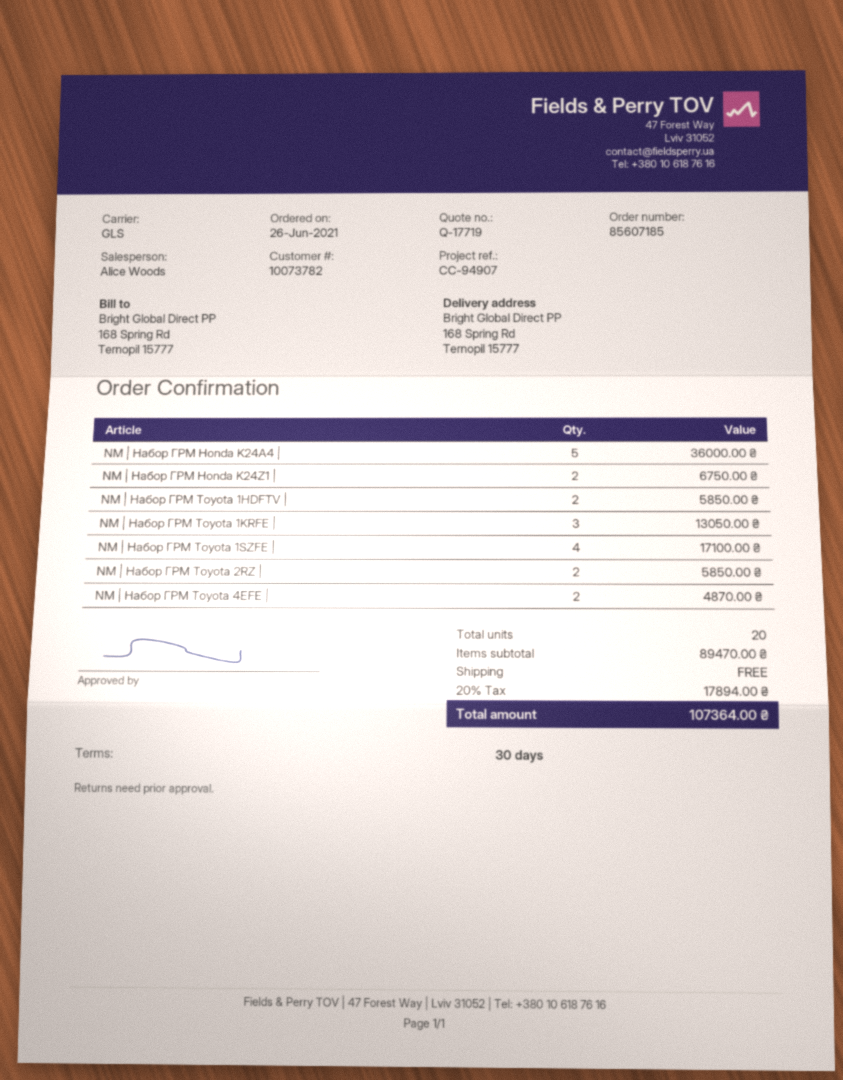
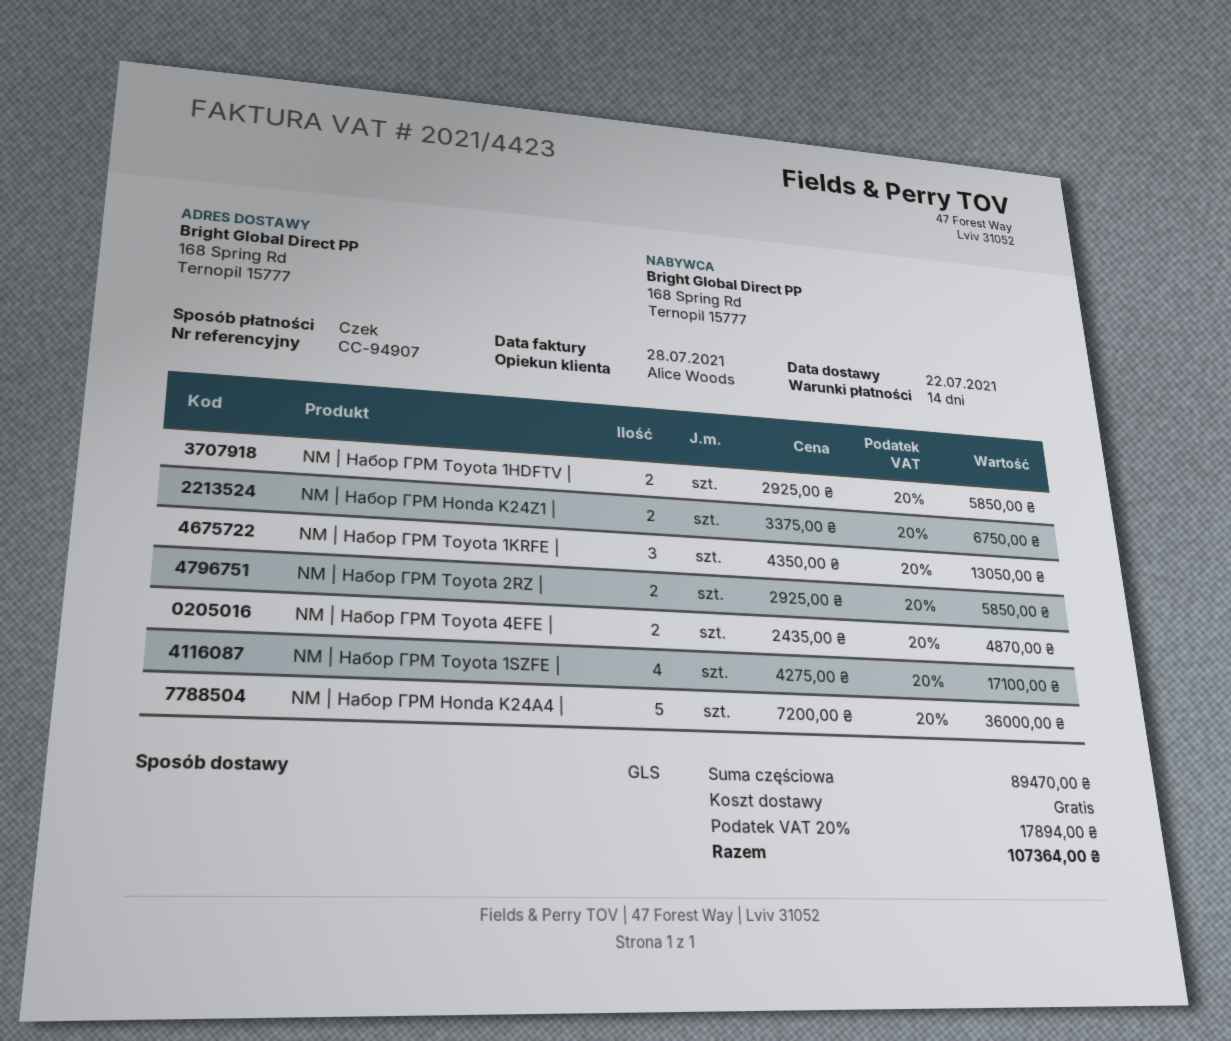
payment terms: 30 days -> 14 days

